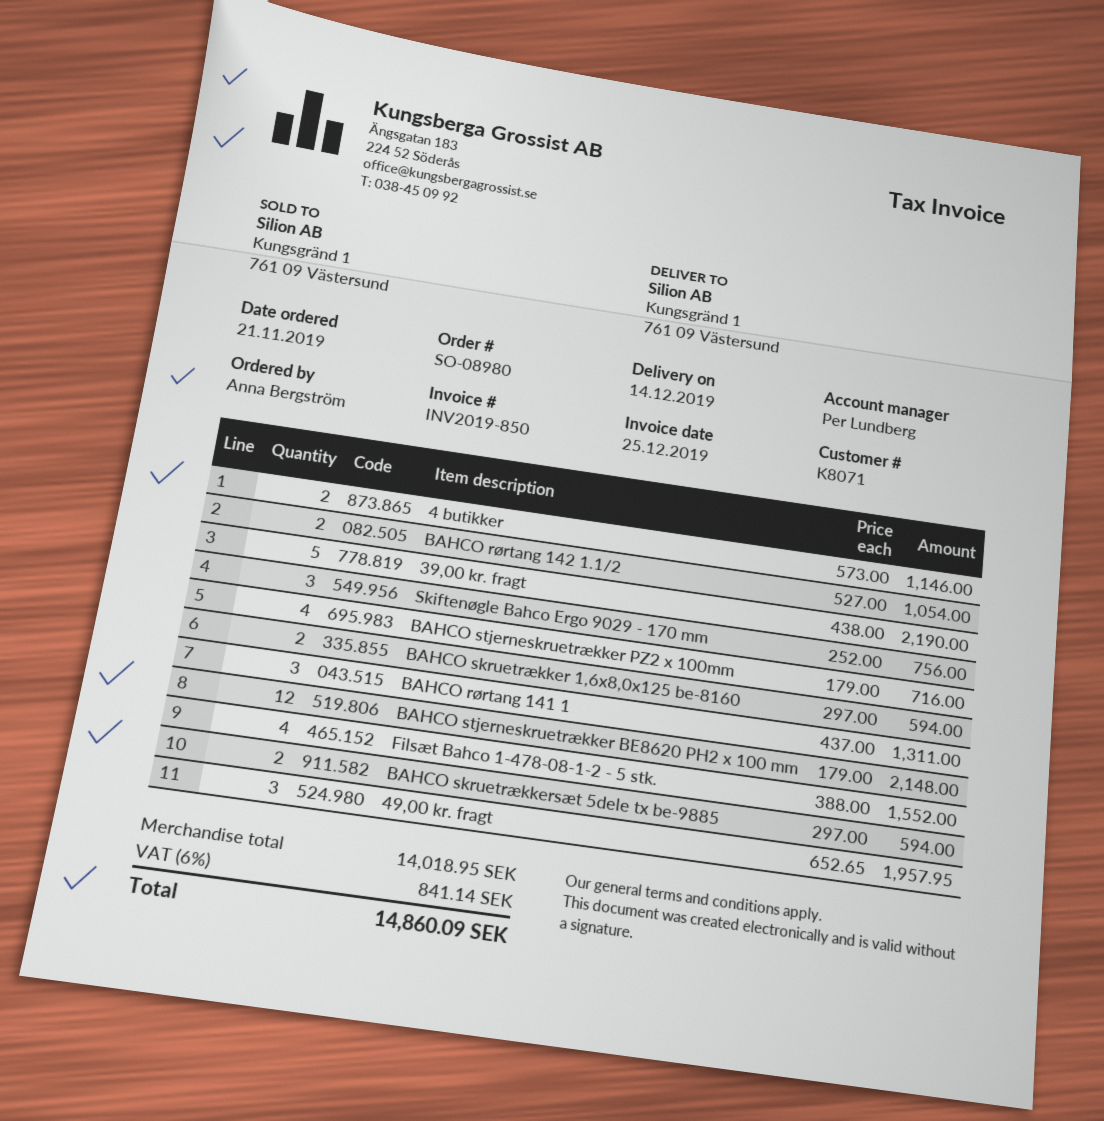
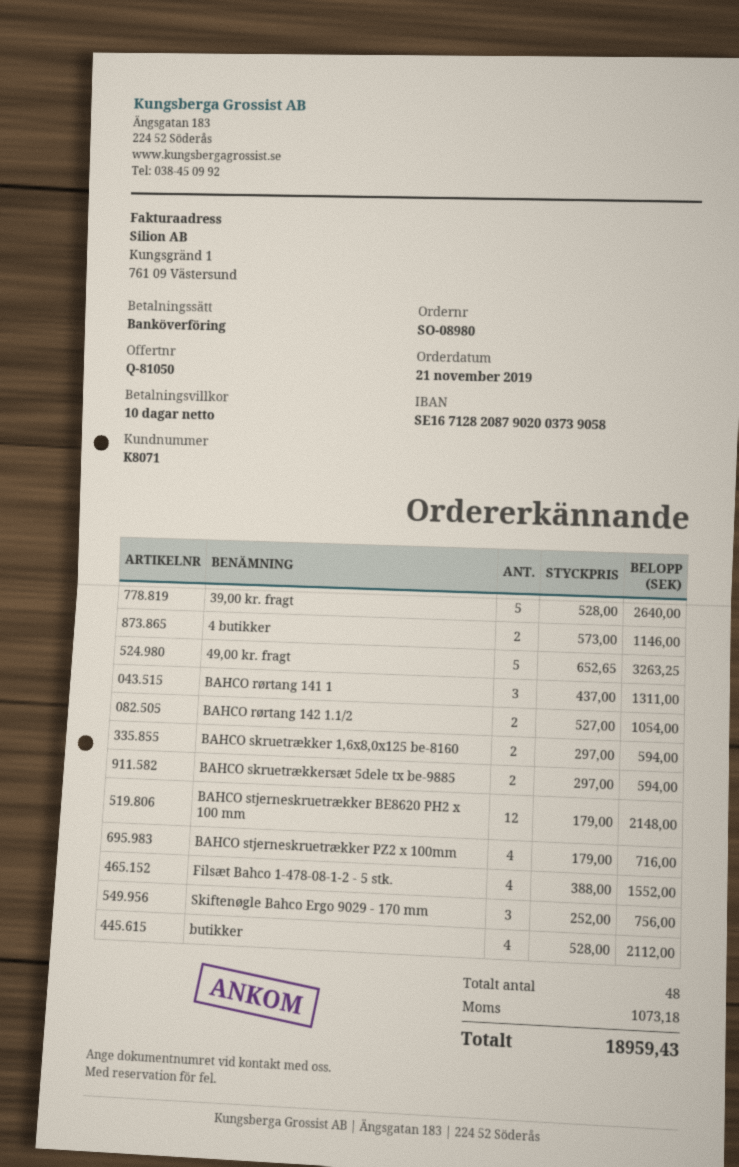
39,00 kr. fragt: 5 x 438.00 = 2190.00 -> 5 x 528.00 = 2640.00
49,00 kr. fragt: 3 x 652.65 = 1957.95 -> 5 x 652.65 = 3263.25
butikker: none -> 4 x 528.00 = 2112.00
tax: 841.14 -> 1073.18
total: 14860.09 -> 18959.43

